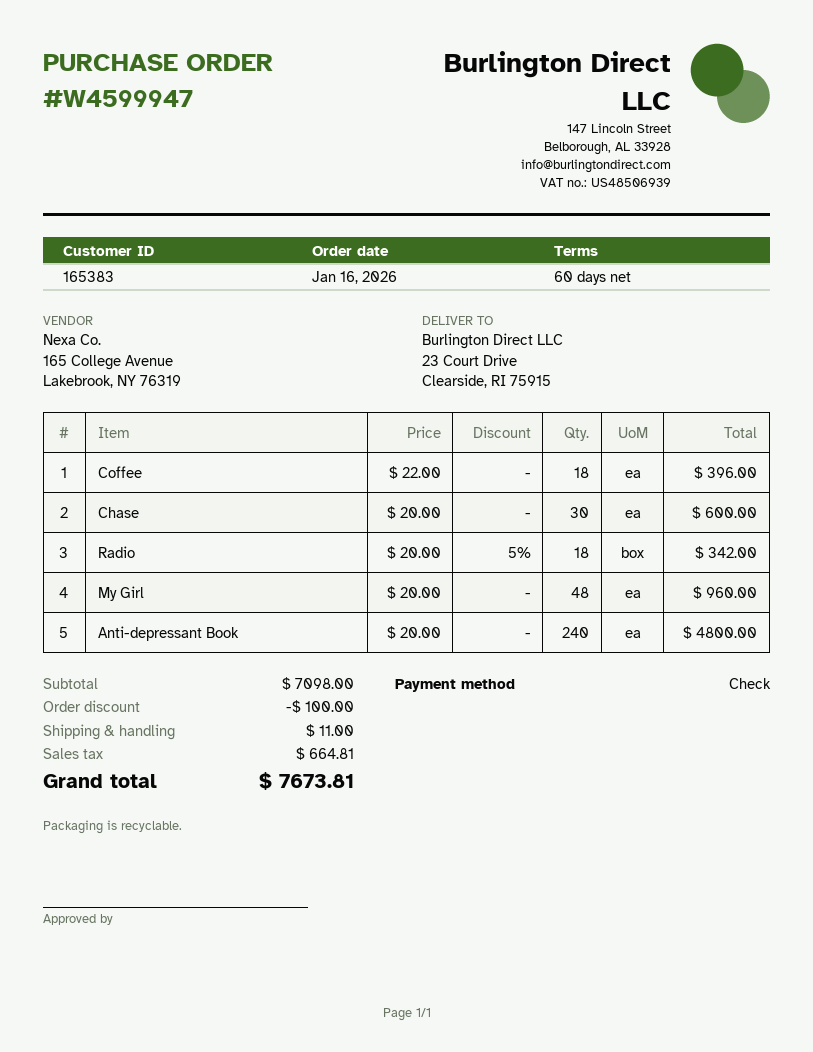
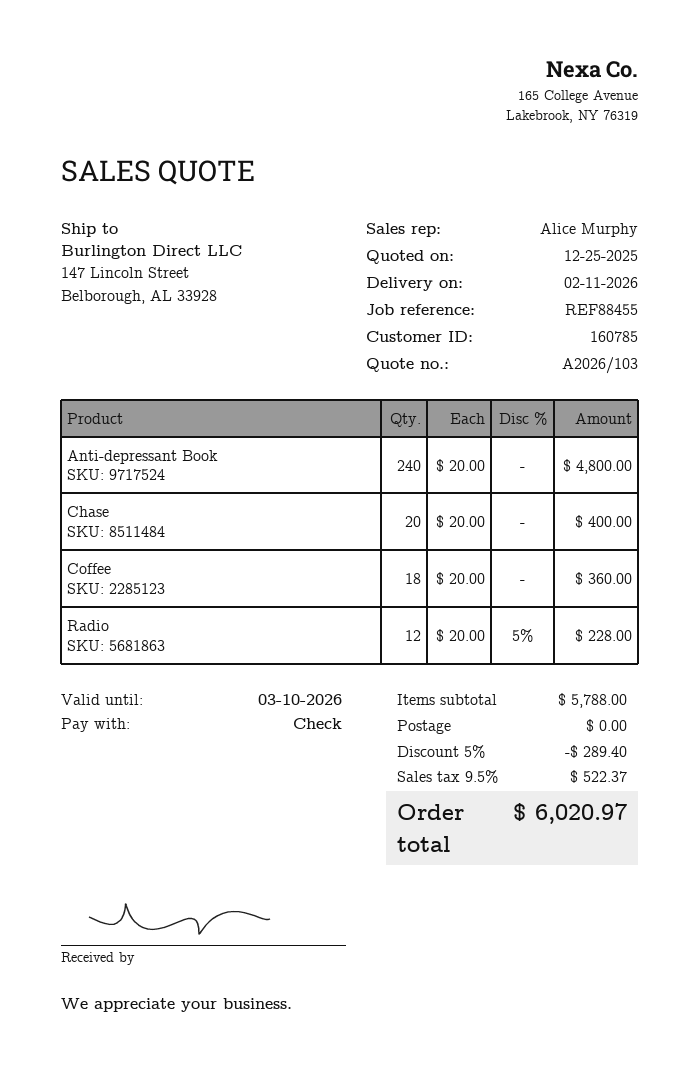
customer number: 165383 -> 160785
ship to: 23 Court Drive, Clearside, RI 75915 -> 147 Lincoln Street, Belborough, AL 33928
Coffee: 18 x 22.00 = 396.00 -> 18 x 20.00 = 360.00
Chase: 30 x 20.00 = 600.00 -> 20 x 20.00 = 400.00
Radio: 18 x 20.00 - 5% = 342.00 -> 12 x 20.00 - 5% = 228.00
My Girl: 48 x 20.00 = 960.00 -> none
subtotal: 7098.00 -> 5788.00
discount: 100.00 -> 289.40
shipping: 11.00 -> 0.00
tax: 664.81 -> 522.37
total: 7673.81 -> 6020.97

